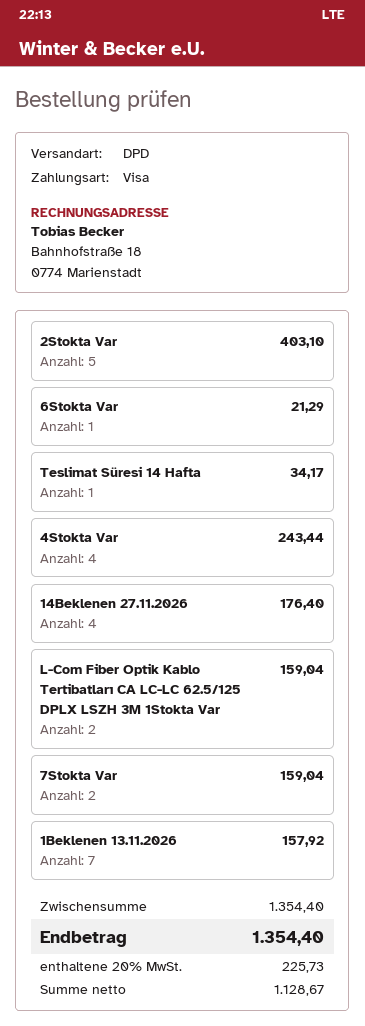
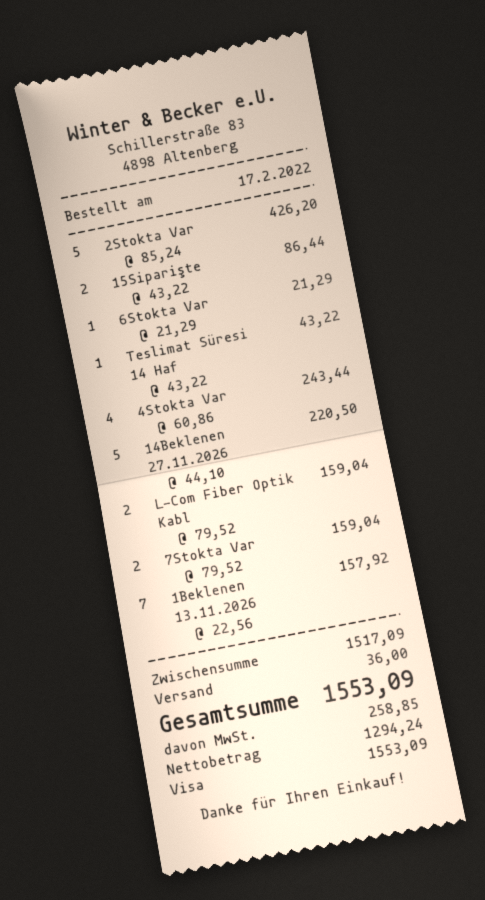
2Stokta Var: 5 for 403.10 -> 5 for 426.20
Teslimat Süresi 14 Hafta: 1 for 34.17 -> 1 for 43.22
14Beklenen 27.11.2026: 4 for 176.40 -> 5 for 220.50
15Siparişte: none -> 2 for 86.44
subtotal: 1354.40 -> 1517.09
shipping: none -> 36.00
net: 1128.67 -> 1294.24
tax: 225.73 -> 258.85
total: 1354.40 -> 1553.09

